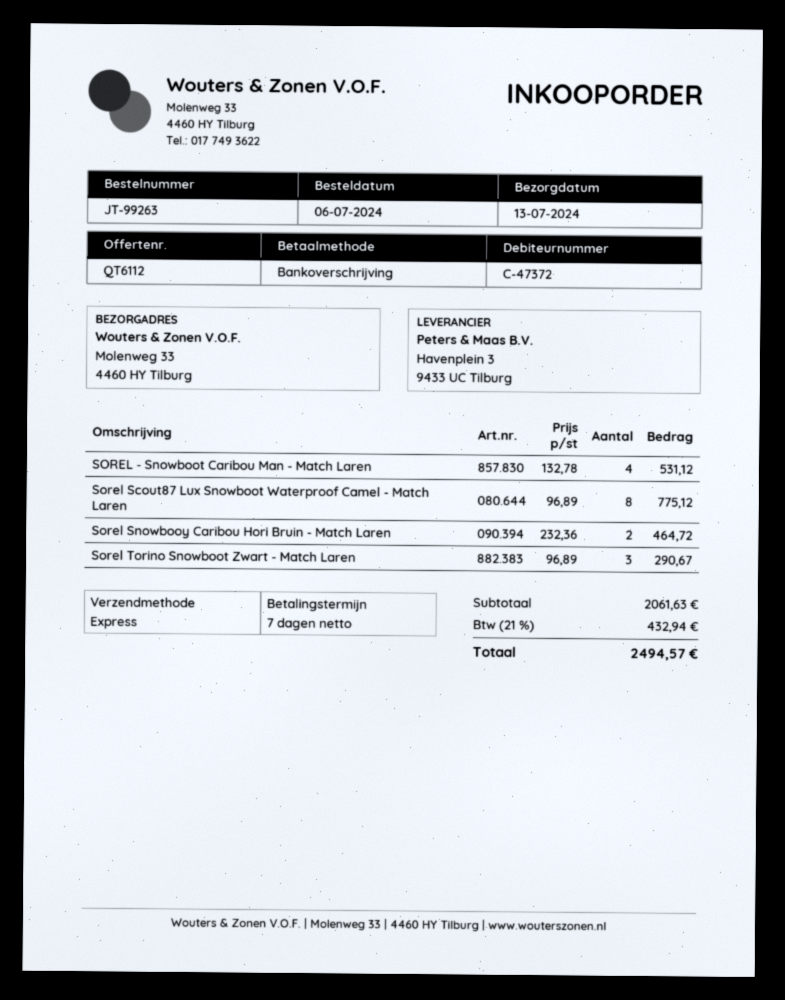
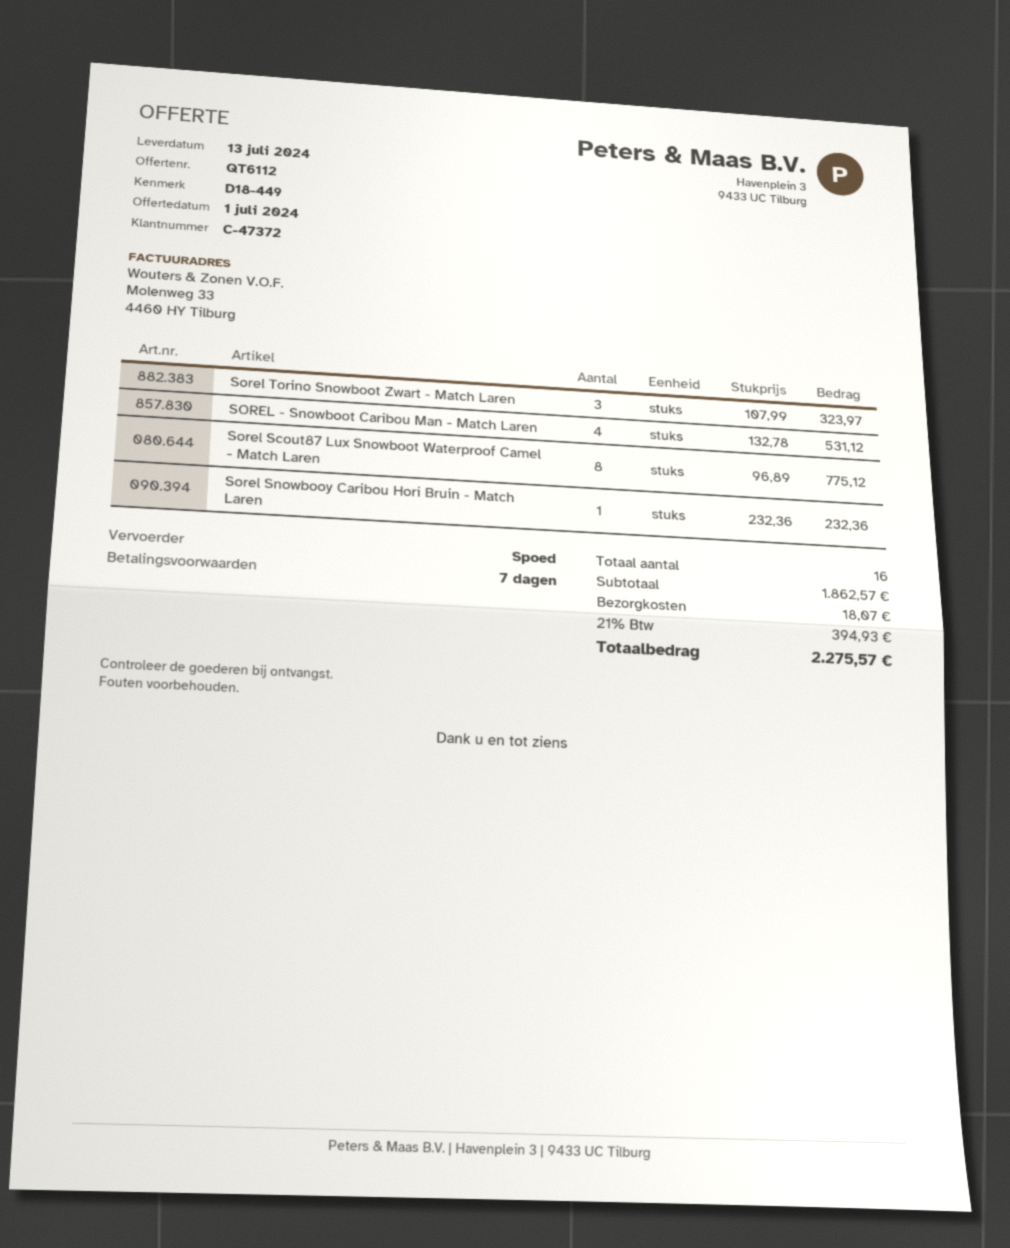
Sorel Snowbooy Caribou Hori Bruin - Match Laren: 2 x 232.36 = 464.72 -> 1 x 232.36 = 232.36
Sorel Torino Snowboot Zwart - Match Laren: 3 x 96.89 = 290.67 -> 3 x 107.99 = 323.97
subtotal: 2061.63 -> 1862.57
shipping: none -> 18.07
tax: 21% = 432.94 -> 21% = 394.93
total: 2494.57 -> 2275.57

